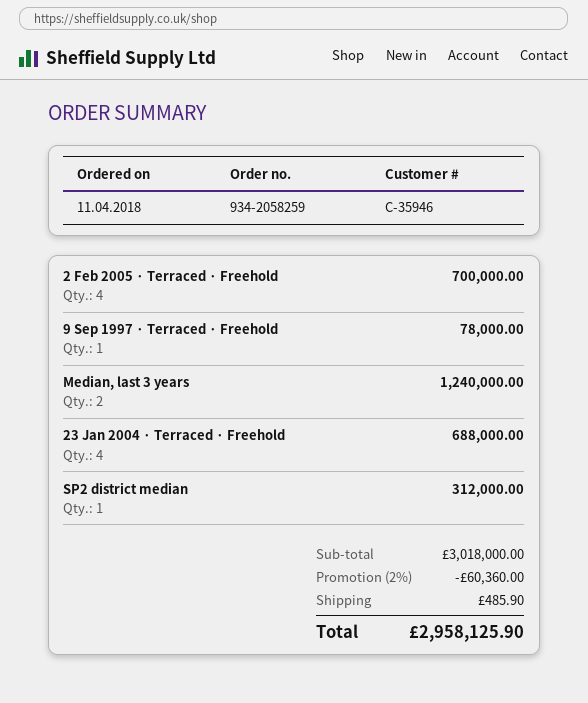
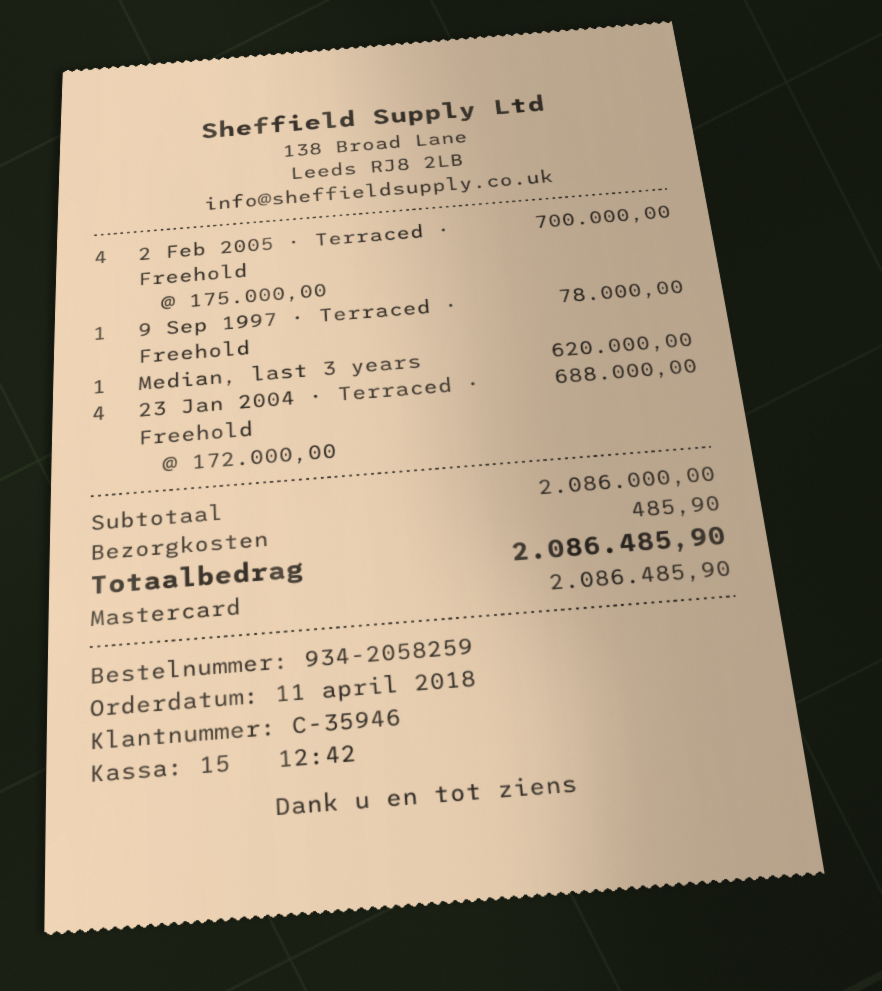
Median, last 3 years: 2 for 1240000.00 -> 1 for 620000.00
SP2 district median: 1 for 312000.00 -> none
subtotal: 3018000.00 -> 2086000.00
discount: 2% = 60360.00 -> none
total: 2958125.90 -> 2086485.90

